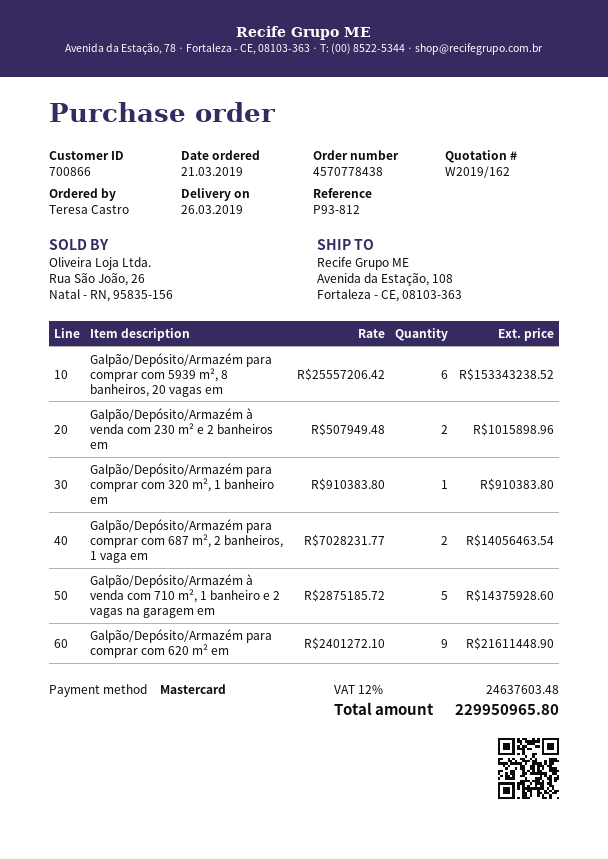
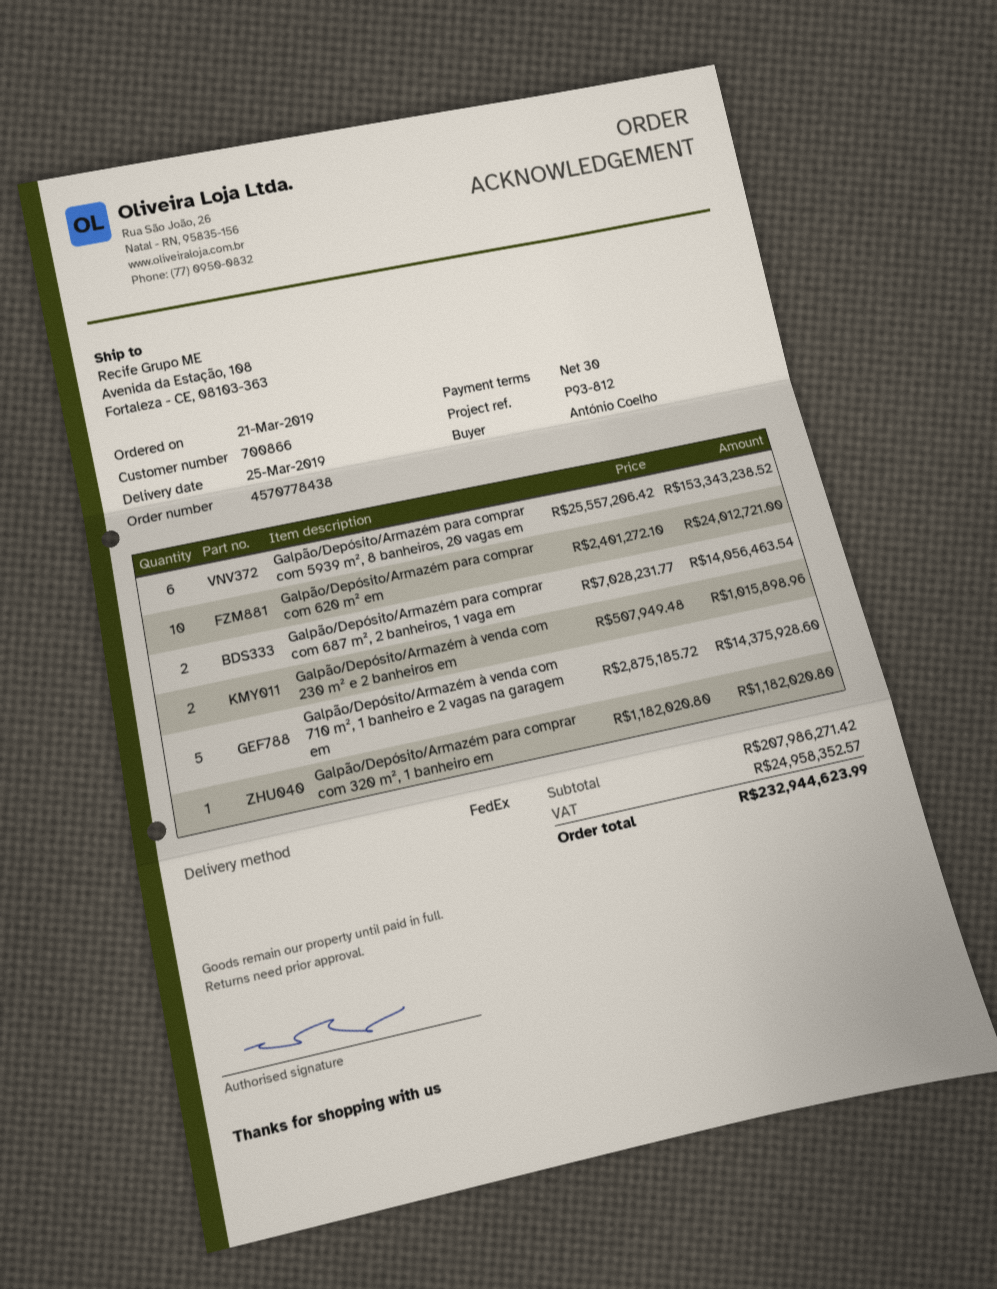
delivery date: 2019-03-26 -> 2019-03-25
ordered by: Teresa Castro -> António Coelho
Galpão/Depósito/Armazém para comprar com 320 m², 1 banheiro em: 1 x 910383.80 = 910383.80 -> 1 x 1182020.80 = 1182020.80
Galpão/Depósito/Armazém para comprar com 620 m² em: 9 x 2401272.10 = 21611448.90 -> 10 x 2401272.10 = 24012721.00
tax: 24637603.48 -> 24958352.57
total: 229950965.80 -> 232944623.99

